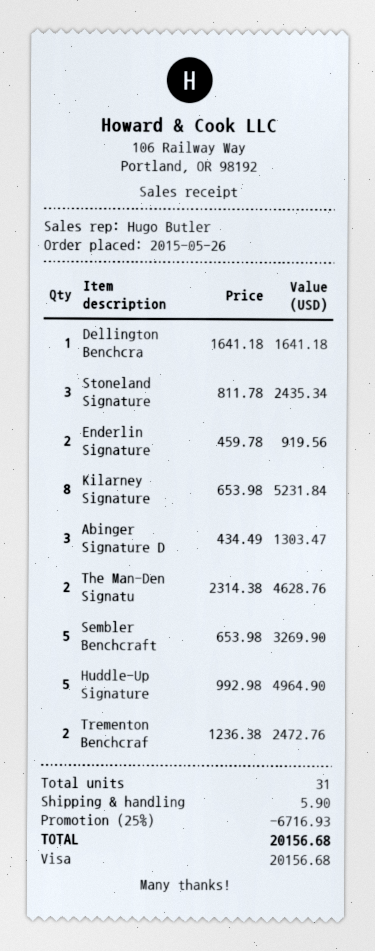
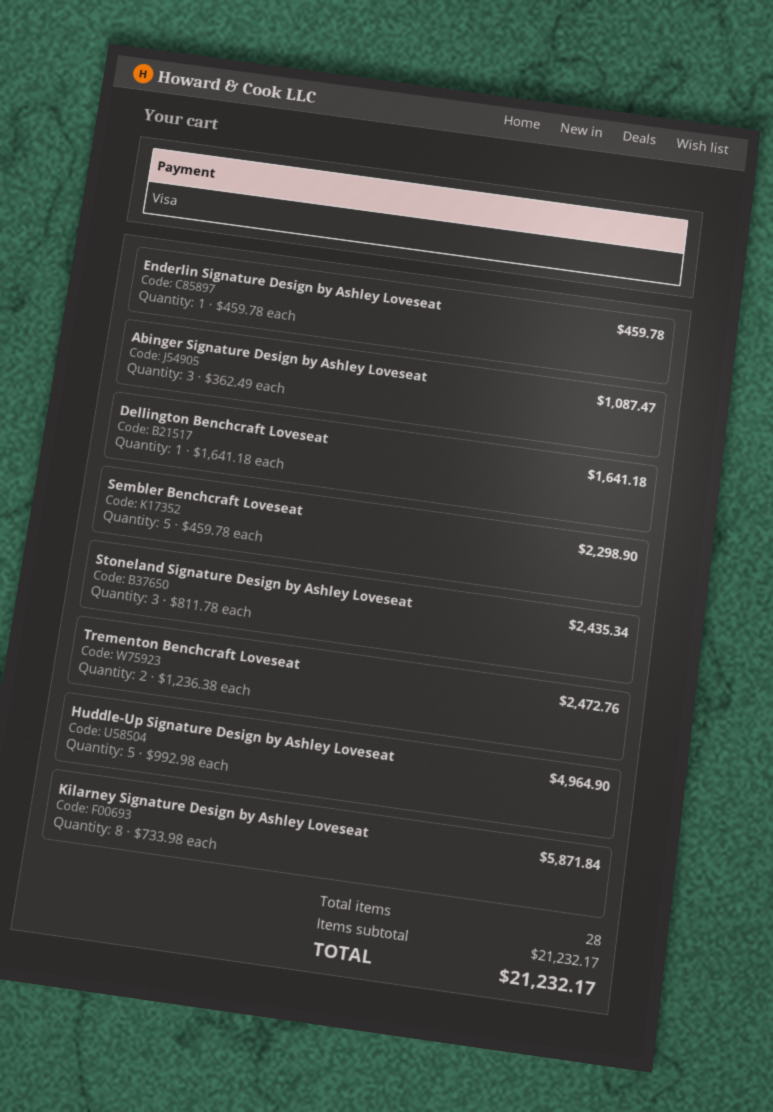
Enderlin Signature: 2 x 459.78 = 919.56 -> 1 x 459.78 = 459.78
Kilarney Signature: 8 x 653.98 = 5231.84 -> 8 x 733.98 = 5871.84
Abinger Signature D: 3 x 434.49 = 1303.47 -> 3 x 362.49 = 1087.47
The Man-Den Signatu: 2 x 2314.38 = 4628.76 -> none
Sembler Benchcraft: 5 x 653.98 = 3269.90 -> 5 x 459.78 = 2298.90
total quantity: 31 -> 28
discount: 25% = 6716.93 -> none
shipping: 5.90 -> none
total: 20156.68 -> 21232.17

